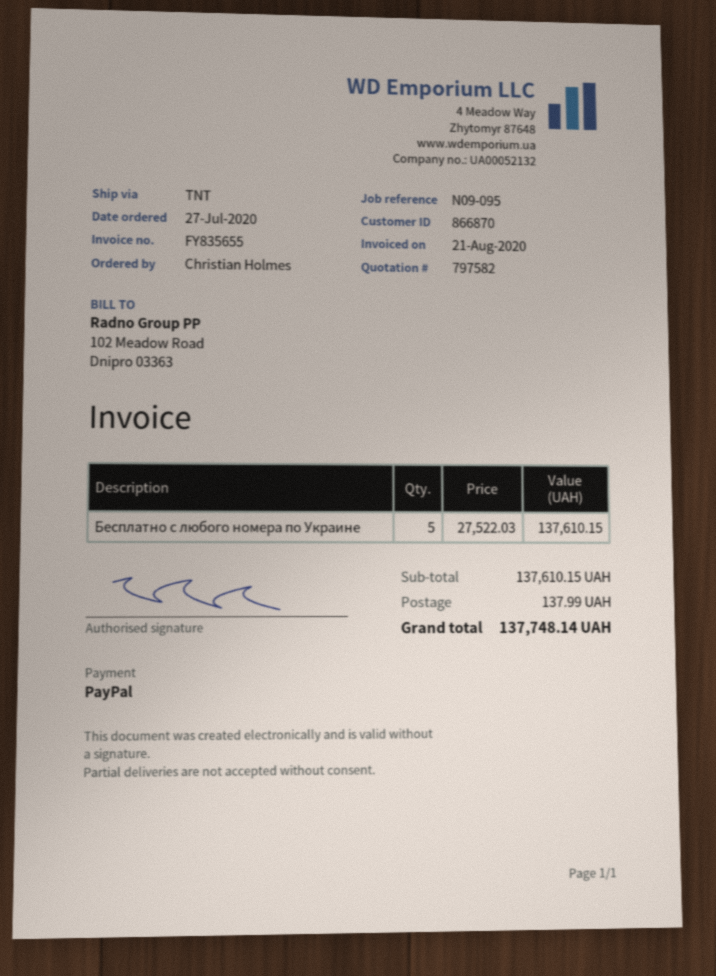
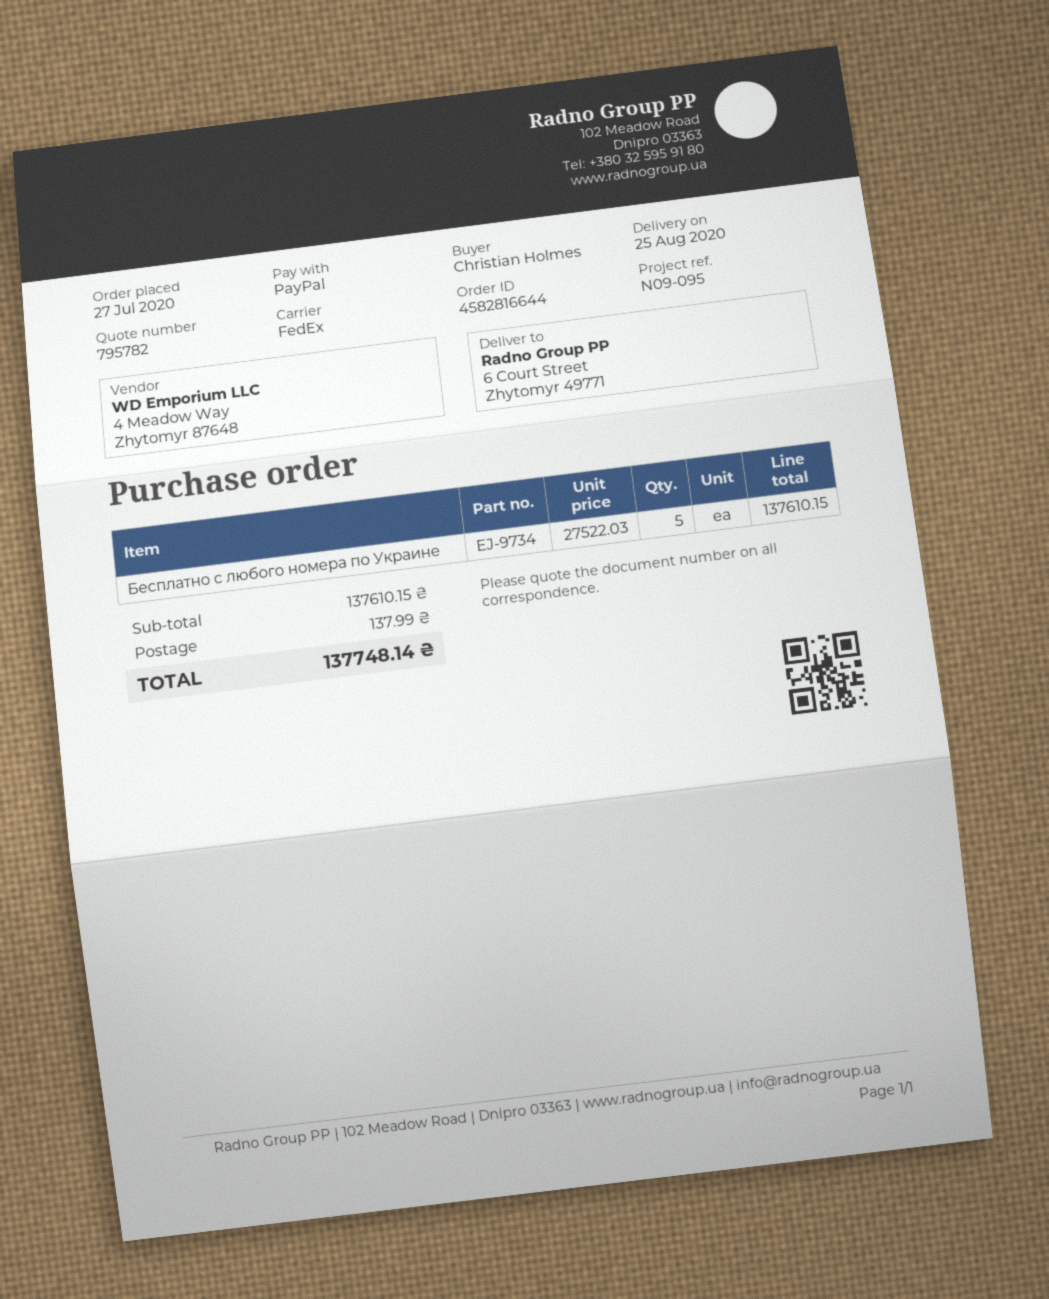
quote number: 797582 -> 795782
shipping method: TNT -> FedEx

